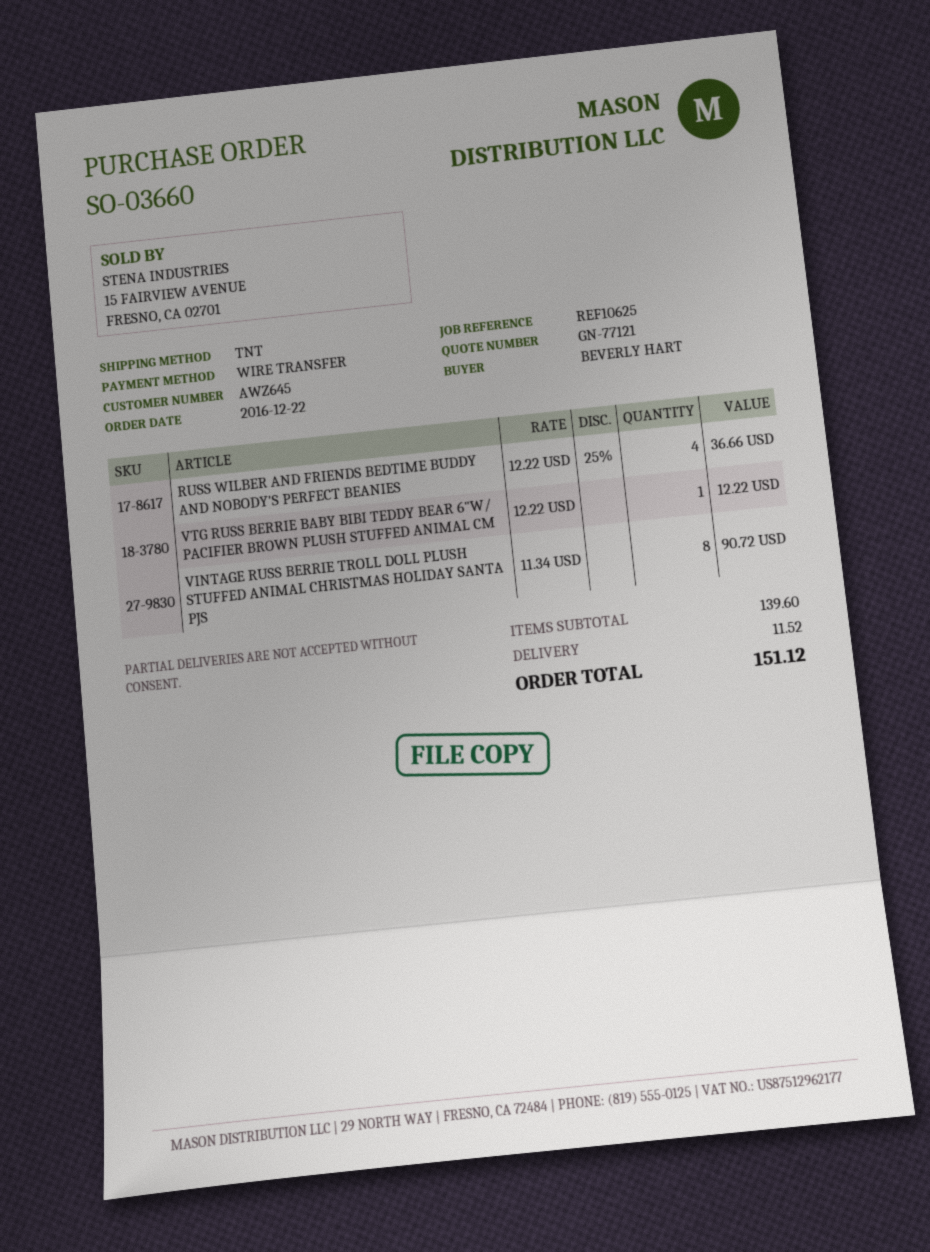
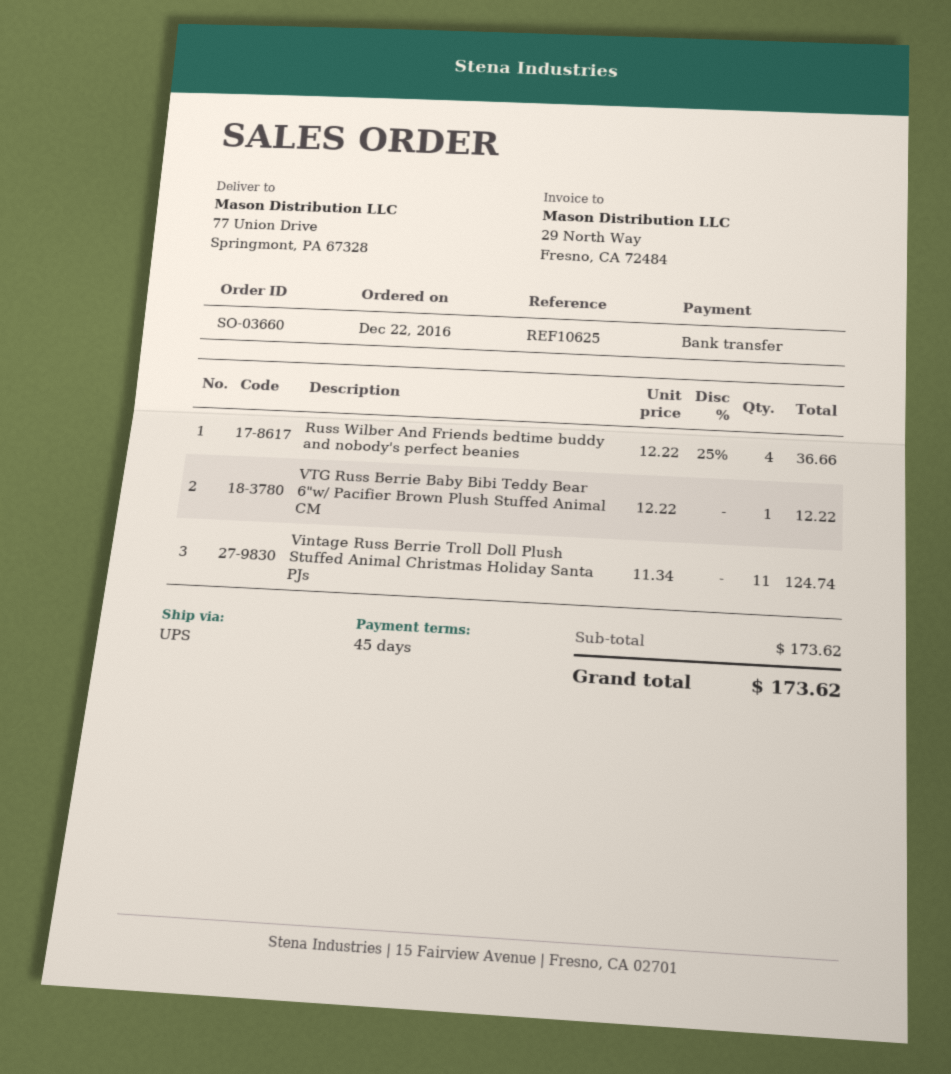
shipping method: TNT -> UPS
VINTAGE RUSS BERRIE TROLL DOLL PLUSH STUFFED ANIMAL CHRISTMAS HOLIDAY SANTA PJS: 8 x 11.34 = 90.72 -> 11 x 11.34 = 124.74
subtotal: 139.60 -> 173.62
shipping: 11.52 -> none
total: 151.12 -> 173.62

